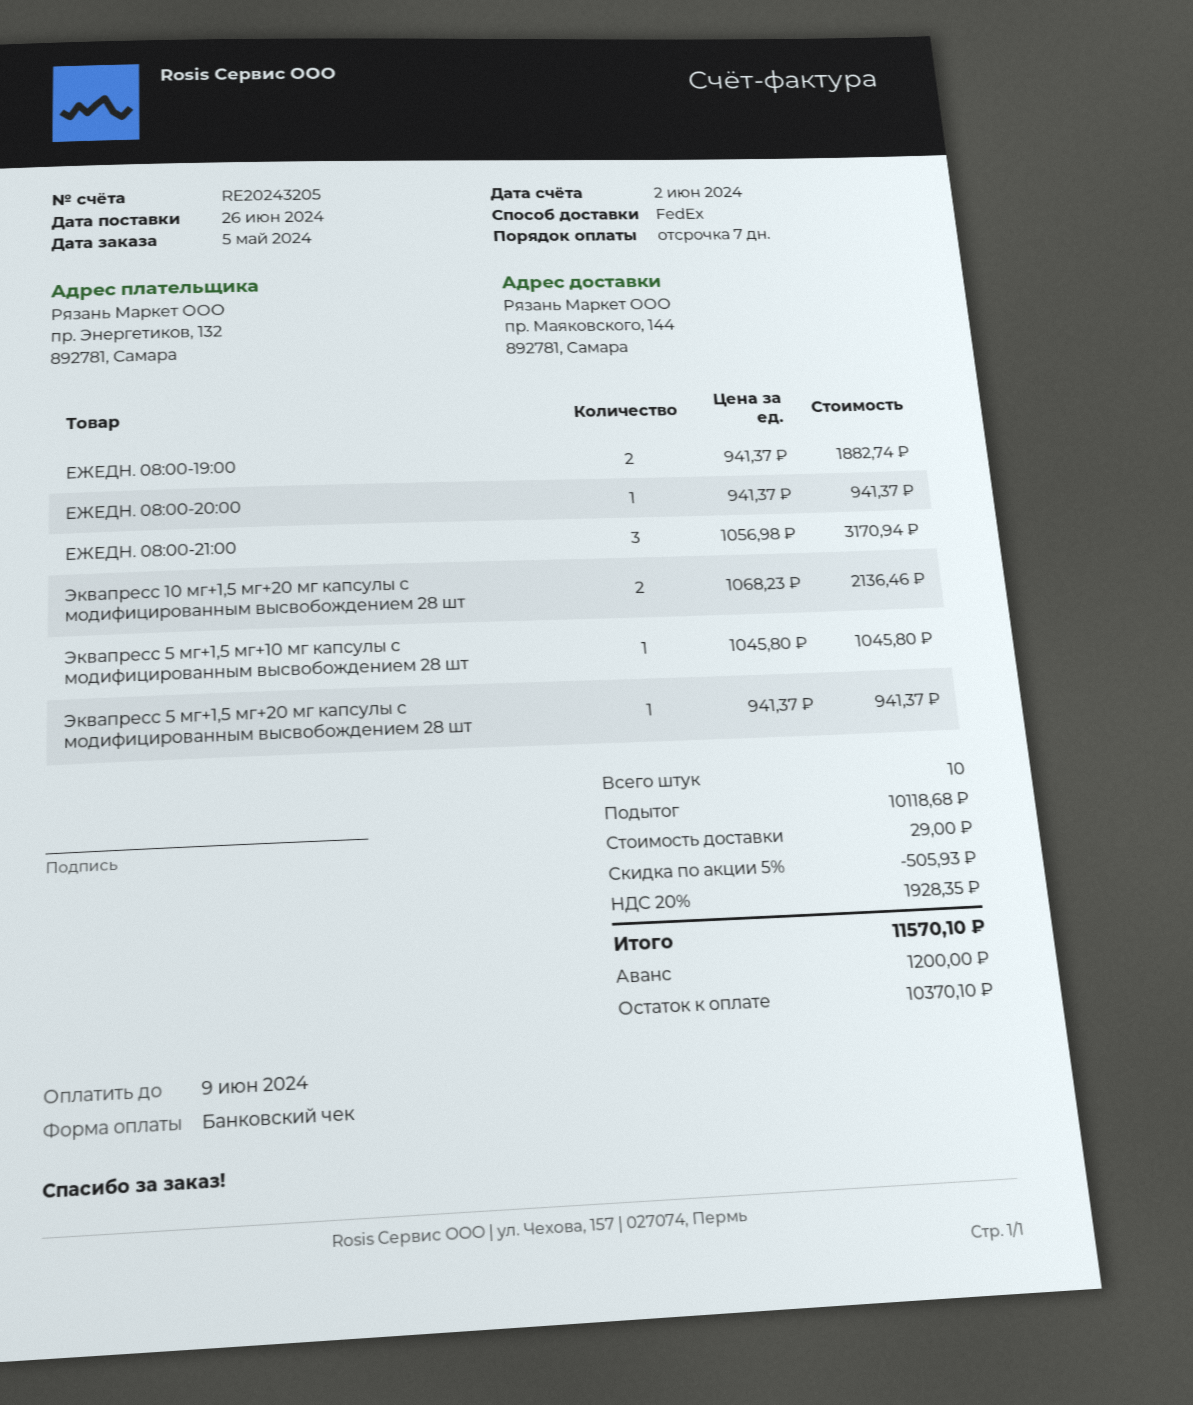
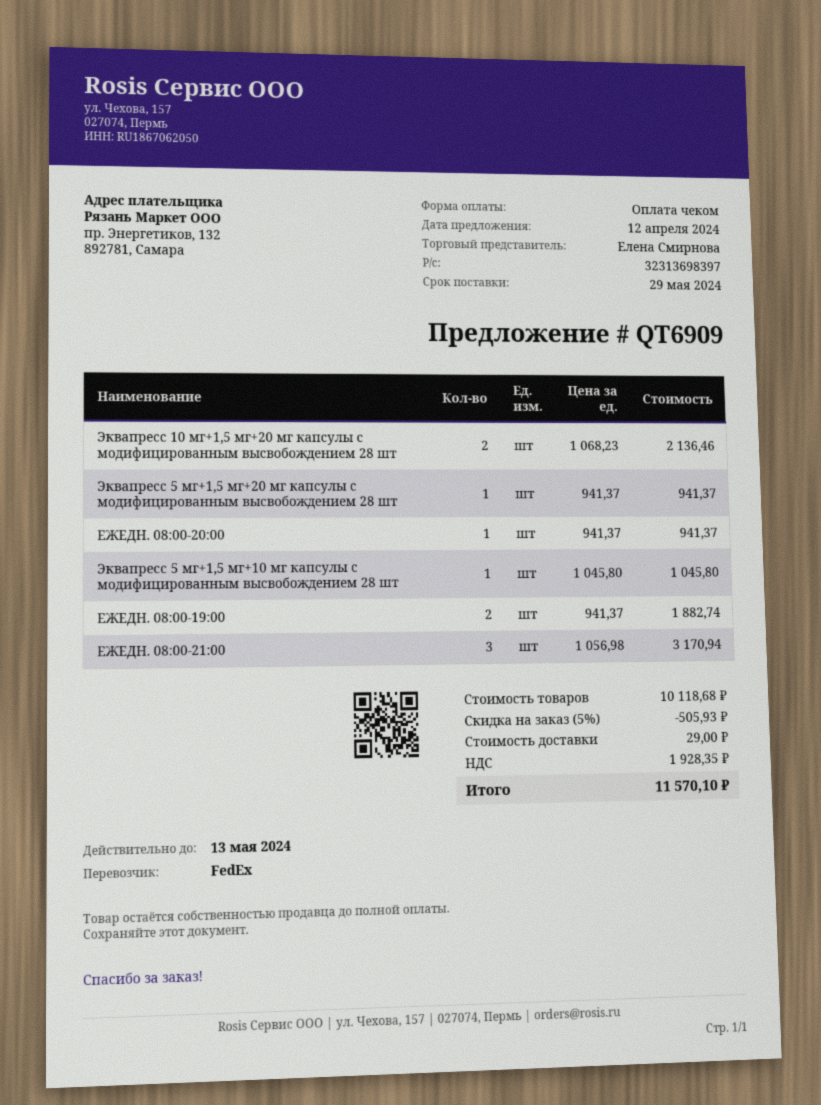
delivery date: 2024-06-26 -> 2024-05-29

